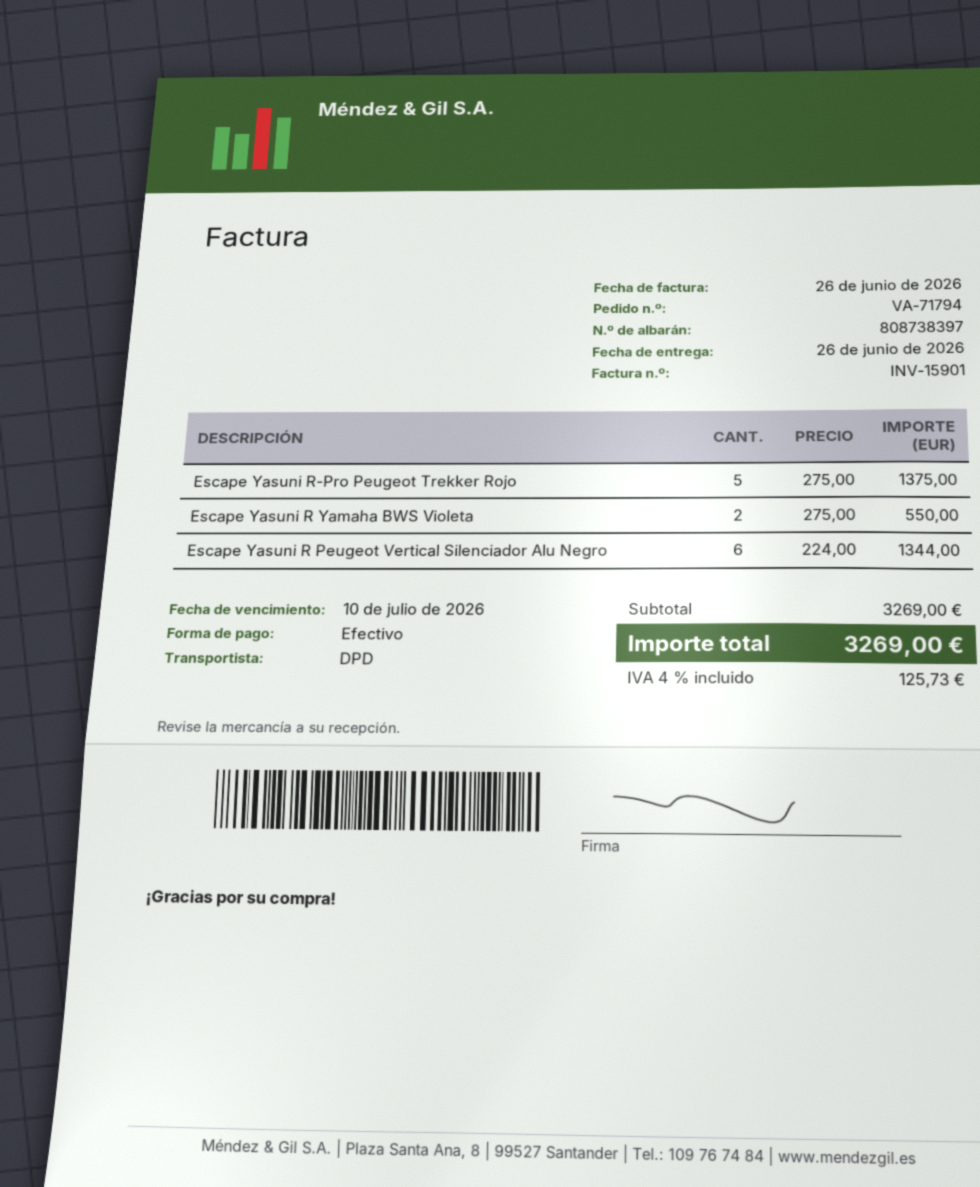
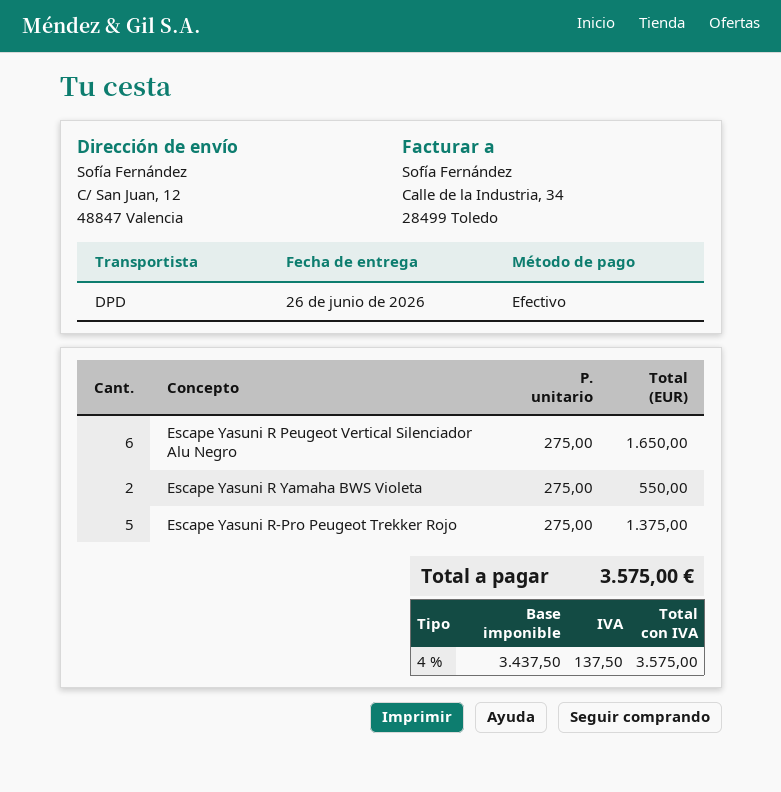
Escape Yasuni R Peugeot Vertical Silenciador Alu Negro: 6 x 224.00 = 1344.00 -> 6 x 275.00 = 1650.00
tax: 4% = 125.73 -> 4% = 137.50
total: 3269.00 -> 3575.00

